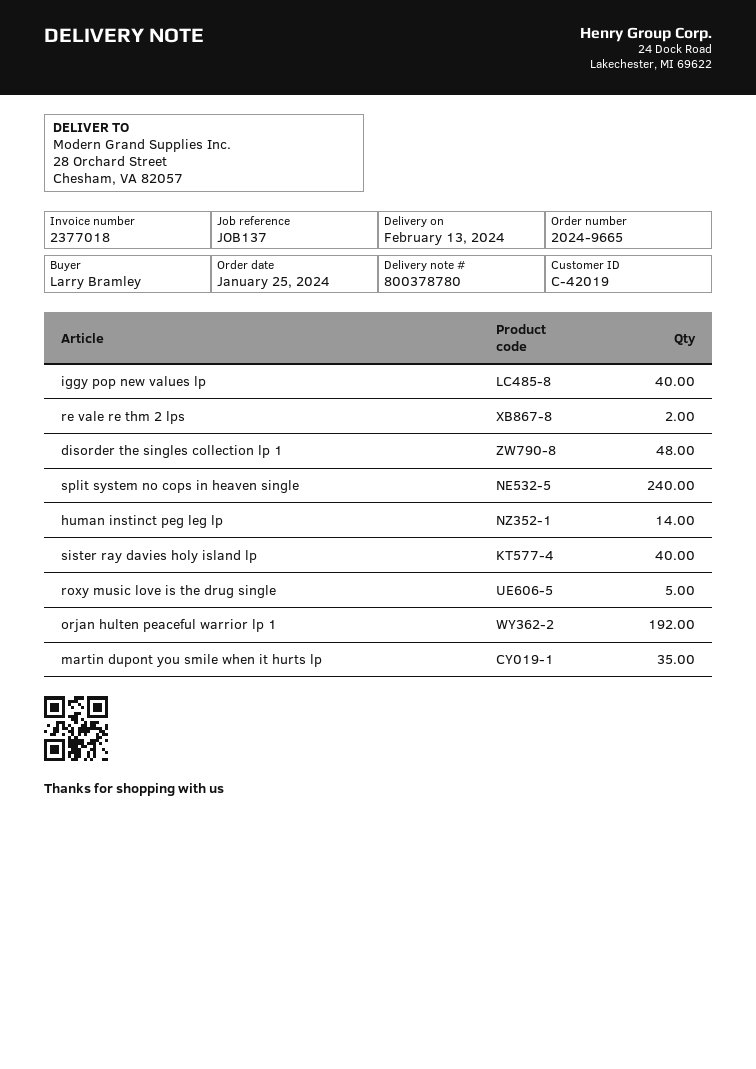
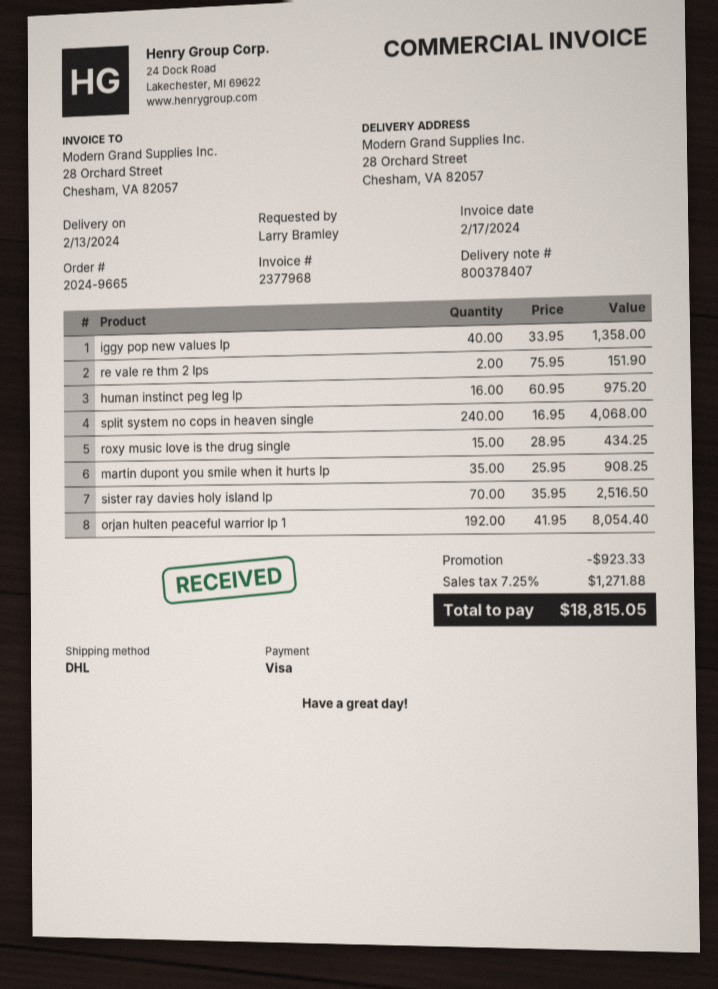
delivery note number: 800378780 -> 800378407
invoice number: 2377018 -> 2377968
disorder the singles collection lp 1: 48 -> none
human instinct peg leg lp: 14 -> 16
sister ray davies holy island lp: 40 -> 70
roxy music love is the drug single: 5 -> 15

